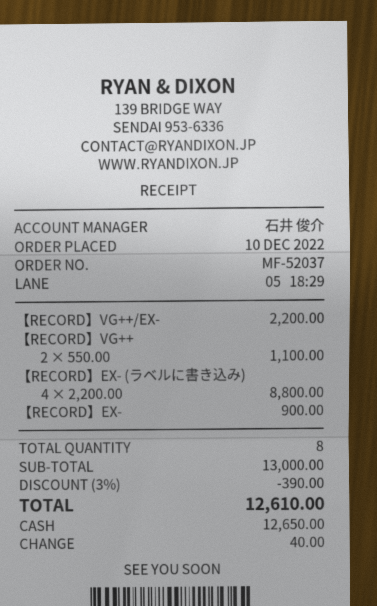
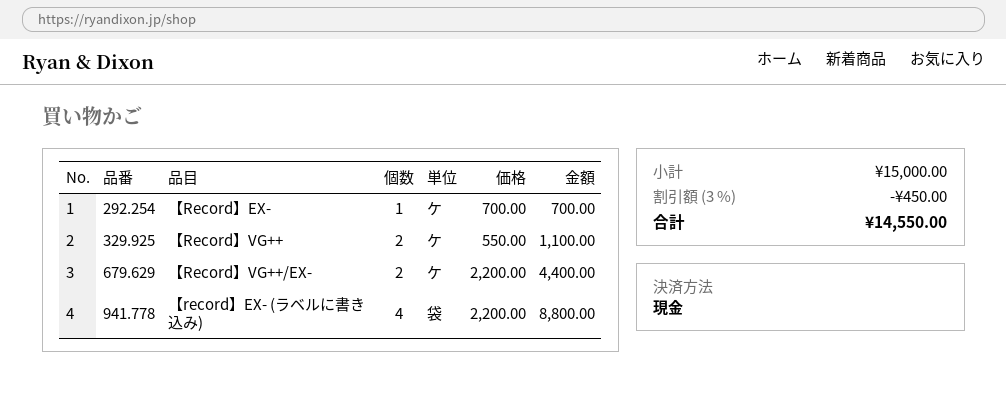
【RECORD】VG++/EX-: 1 x 2200.00 = 2200.00 -> 2 x 2200.00 = 4400.00
【RECORD】EX-: 1 x 900.00 = 900.00 -> 1 x 700.00 = 700.00
subtotal: 13000.00 -> 15000.00
discount: 3% = 390.00 -> 3% = 450.00
total: 12610.00 -> 14550.00

